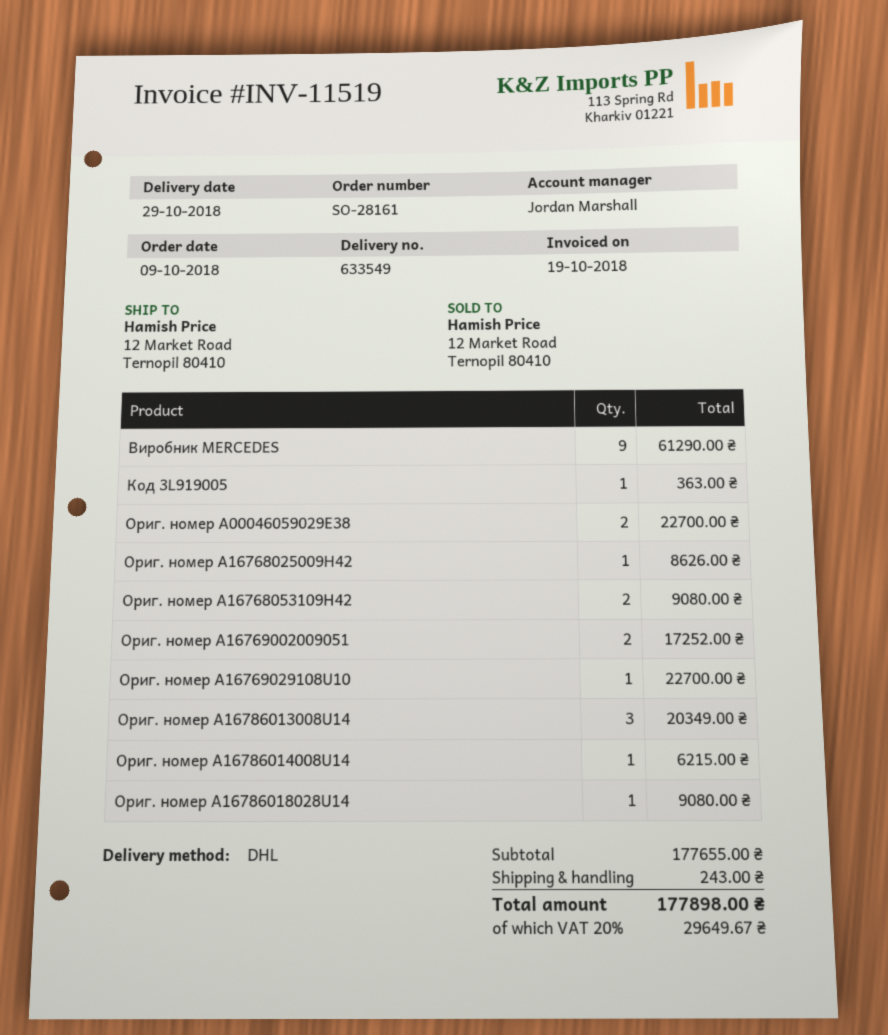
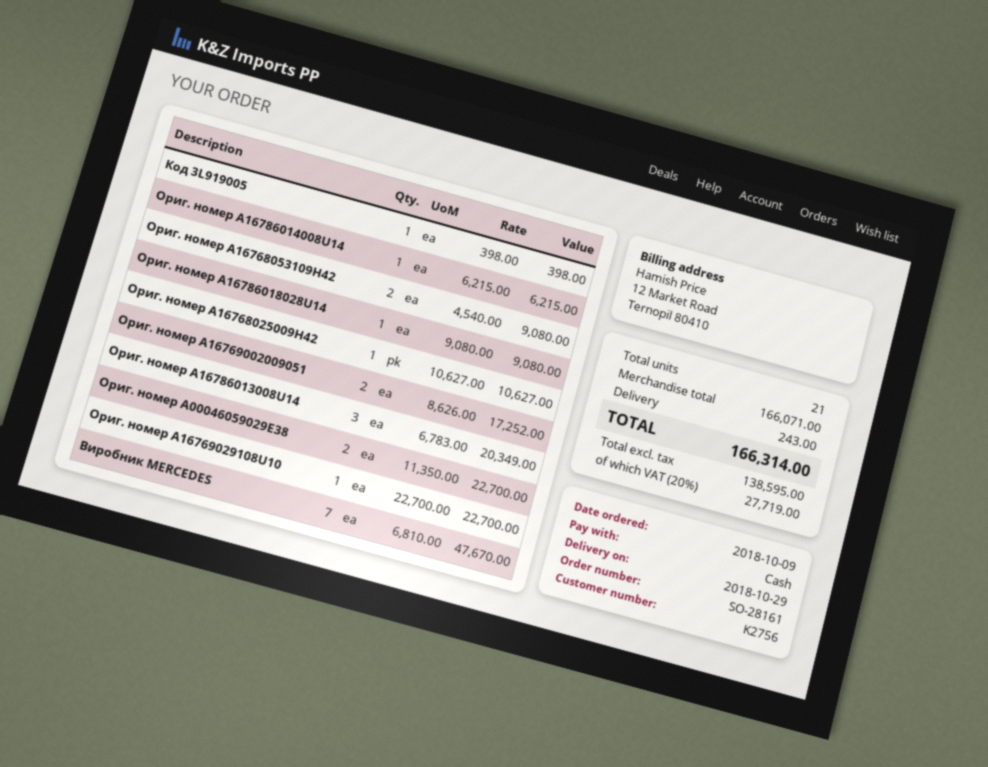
Виробник MERCEDES: 9 for 61290.00 -> 7 for 47670.00
Код 3L919005: 1 for 363.00 -> 1 for 398.00
Ориг. номер A16768025009H42: 1 for 8626.00 -> 1 for 10627.00
subtotal: 177655.00 -> 166071.00
tax: 20% = 29649.67 -> 20% = 27719.00
total: 177898.00 -> 166314.00

